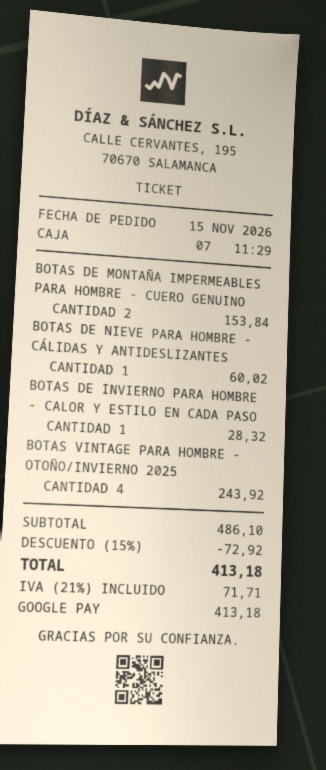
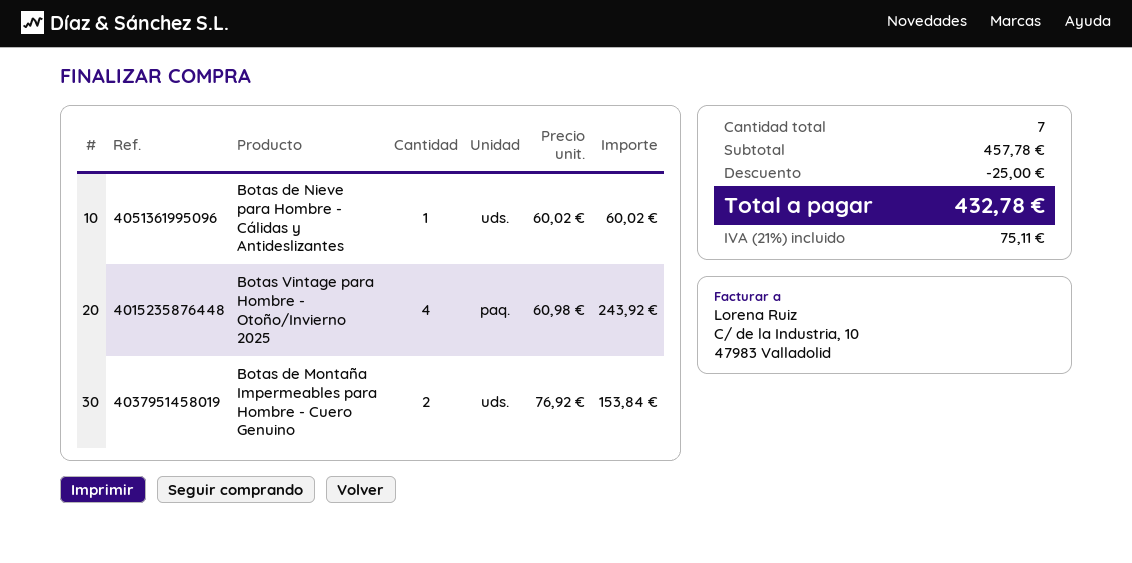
BOTAS DE INVIERNO PARA HOMBRE - CALOR Y ESTILO EN CADA PASO: 1 for 28.32 -> none
subtotal: 486.10 -> 457.78
discount: 72.92 -> 25.00
tax: 21% = 71.71 -> 21% = 75.11
total: 413.18 -> 432.78

